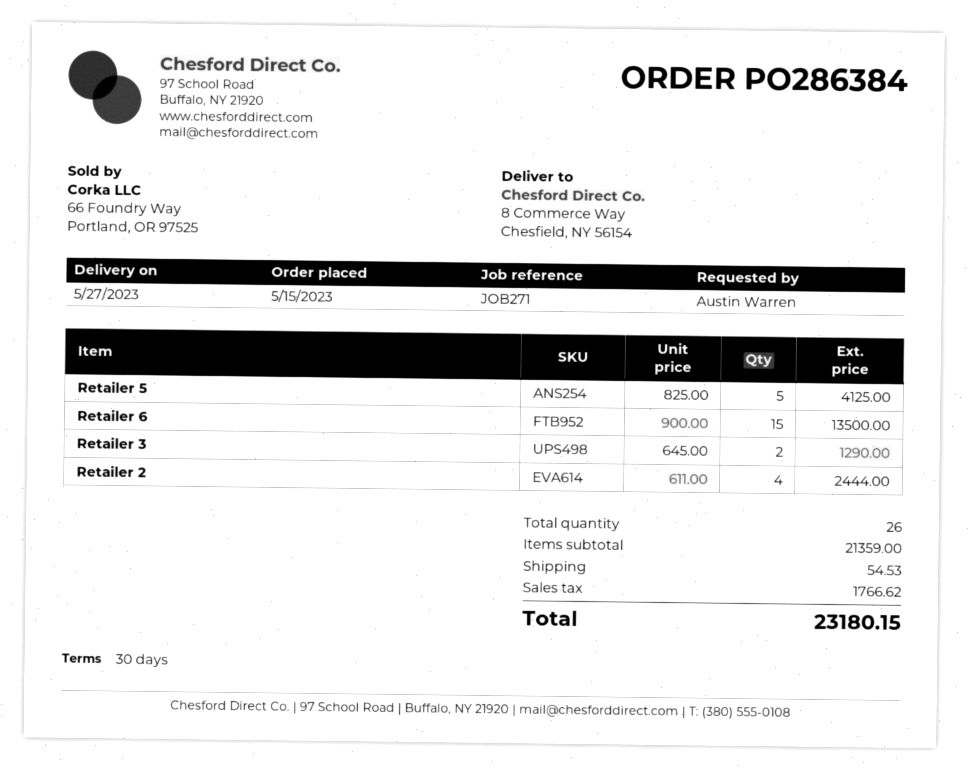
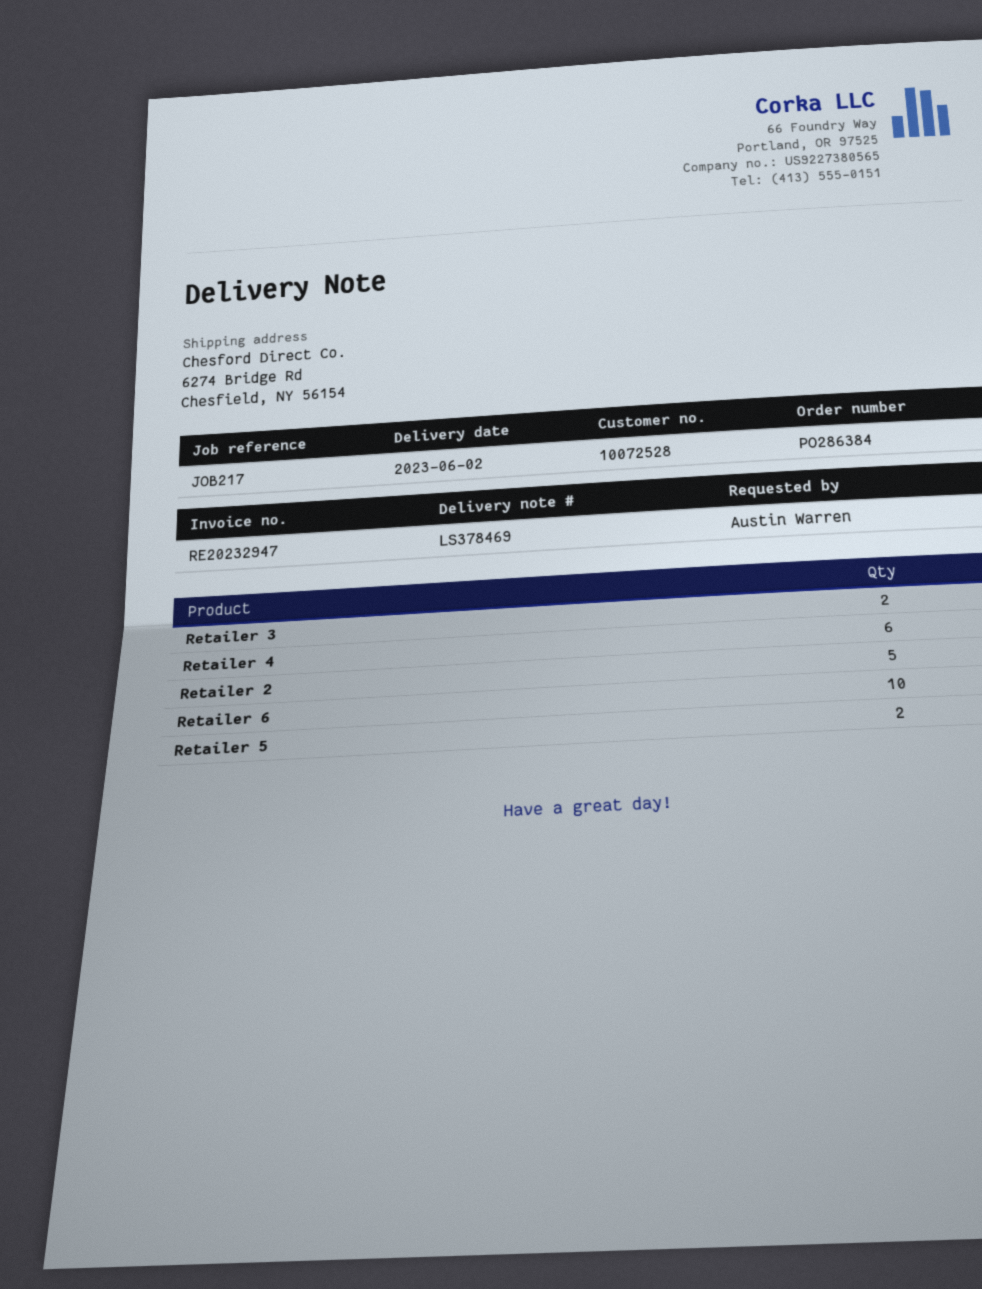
delivery date: 2023-05-27 -> 2023-06-02
reference: JOB271 -> JOB217
ship to: 8 Commerce Way, Chesfield, NY 56154 -> 6274 Bridge Rd, Chesfield, NY 56154
Retailer 5: 5 -> 2
Retailer 6: 15 -> 10
Retailer 2: 4 -> 5
Retailer 4: none -> 6

